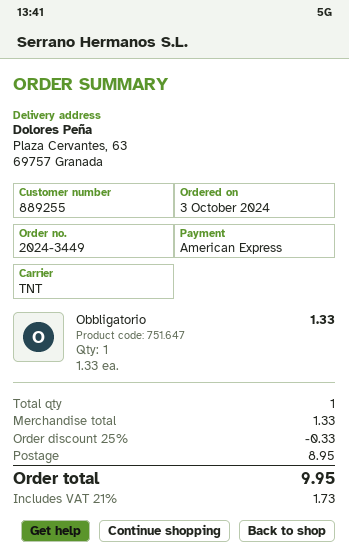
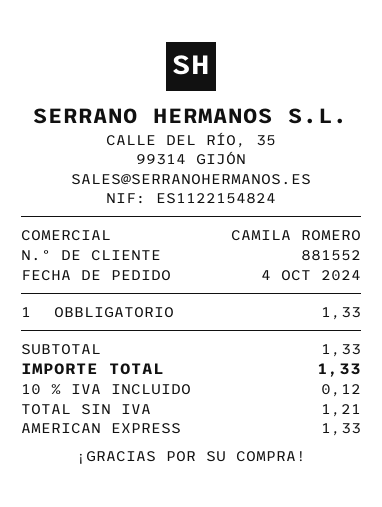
order date: 2024-10-03 -> 2024-10-04
customer number: 889255 -> 881552
discount: 25% = 0.33 -> none
shipping: 8.95 -> none
tax: 21% = 1.73 -> 10% = 0.12
total: 9.95 -> 1.33

